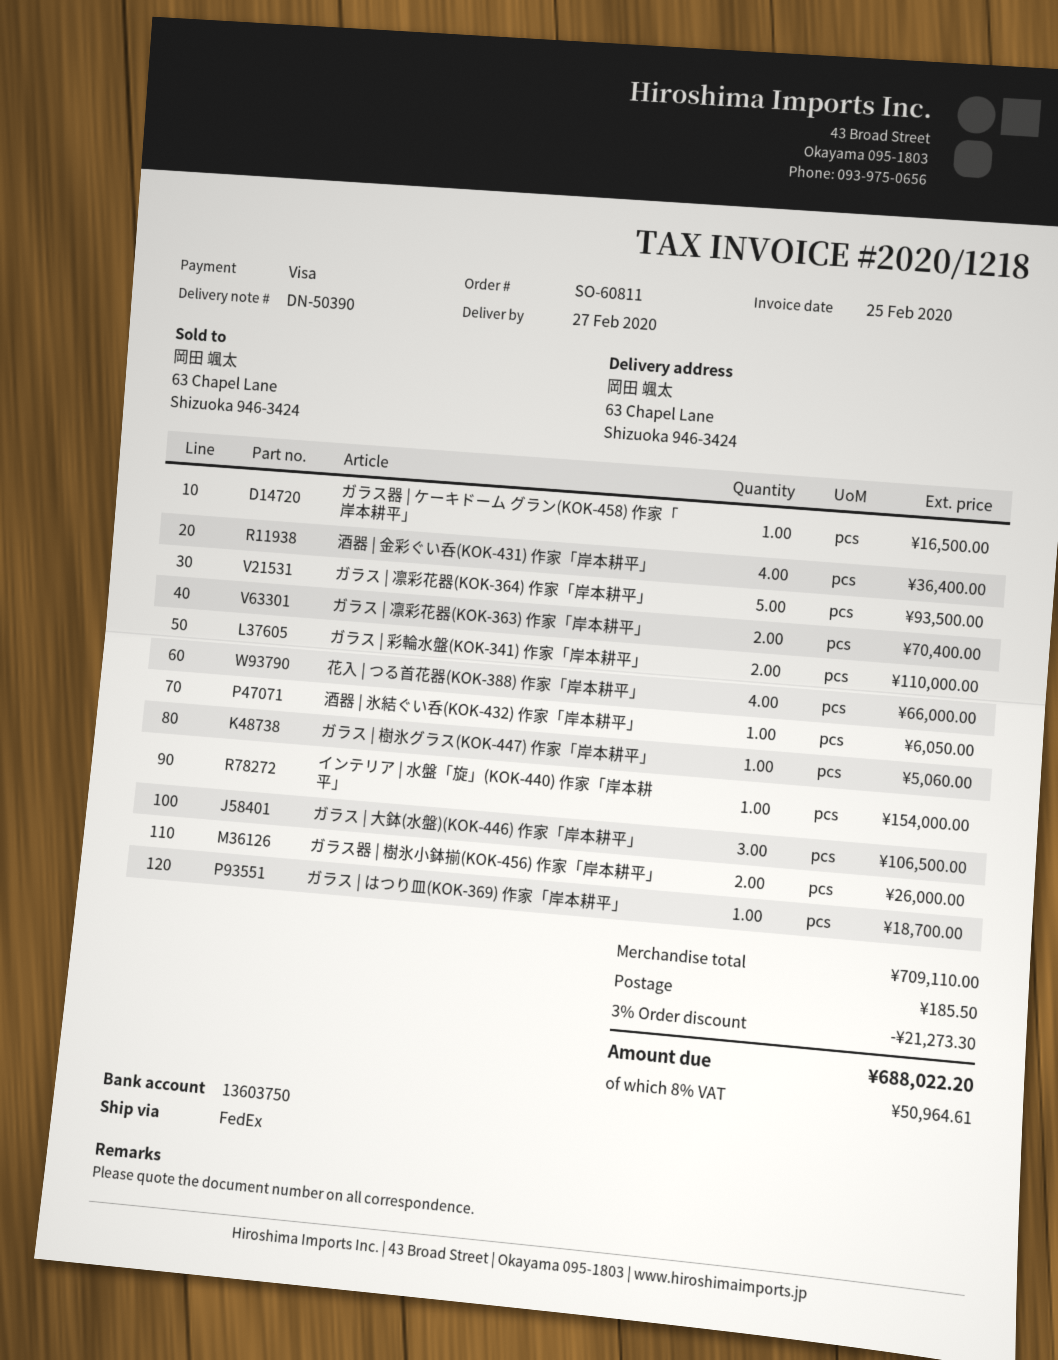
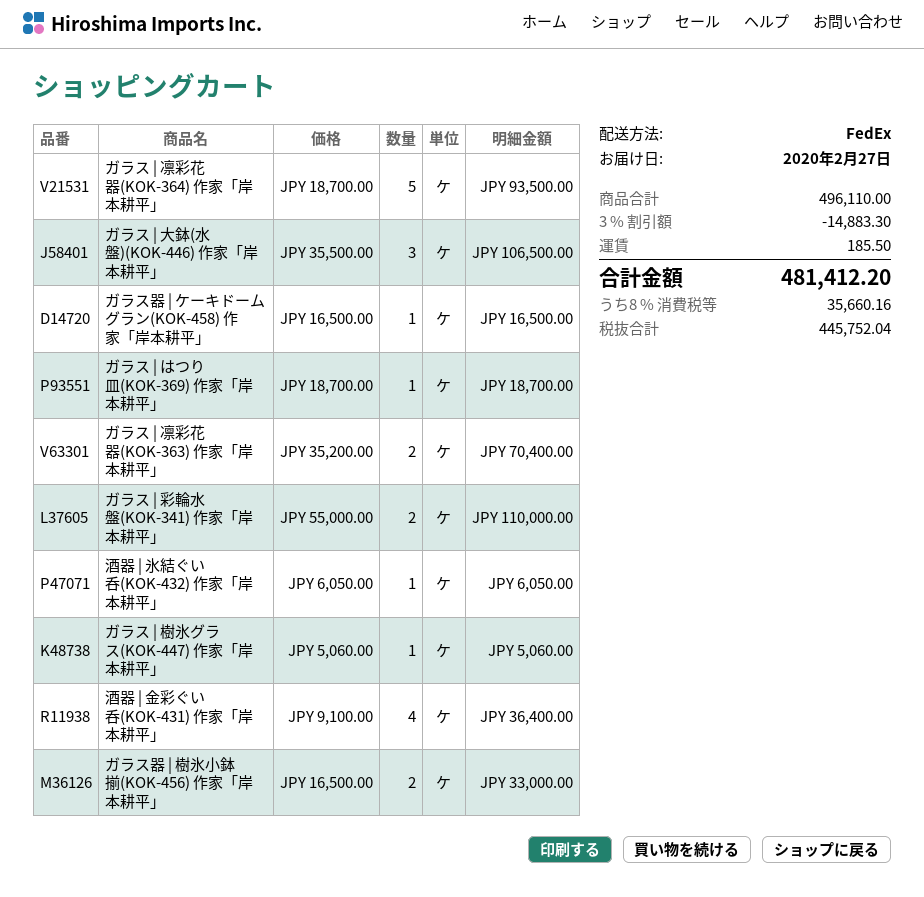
花入 | つる首花器(KOK-388) 作家「岸本耕平」: 4 for 66000.00 -> none
インテリア | 水盤「旋」(KOK-440) 作家「岸本耕平」: 1 for 154000.00 -> none
ガラス器 | 樹氷小鉢揃(KOK-456) 作家「岸本耕平」: 2 for 26000.00 -> 2 for 33000.00
subtotal: 709110.00 -> 496110.00
discount: 3% = 21273.30 -> 3% = 14883.30
tax: 8% = 50964.61 -> 8% = 35660.16
total: 688022.20 -> 481412.20

